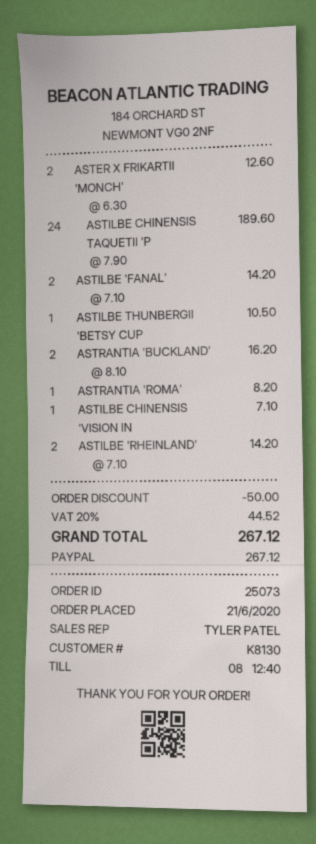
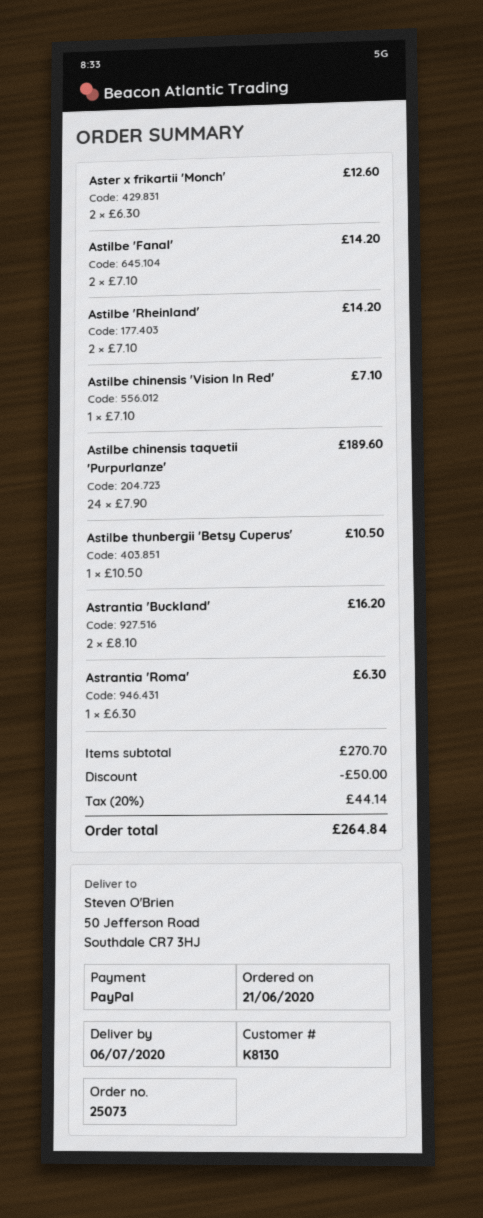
ASTRANTIA 'ROMA': 1 x 8.20 = 8.20 -> 1 x 6.30 = 6.30
tax: 20% = 44.52 -> 20% = 44.14
total: 267.12 -> 264.84

